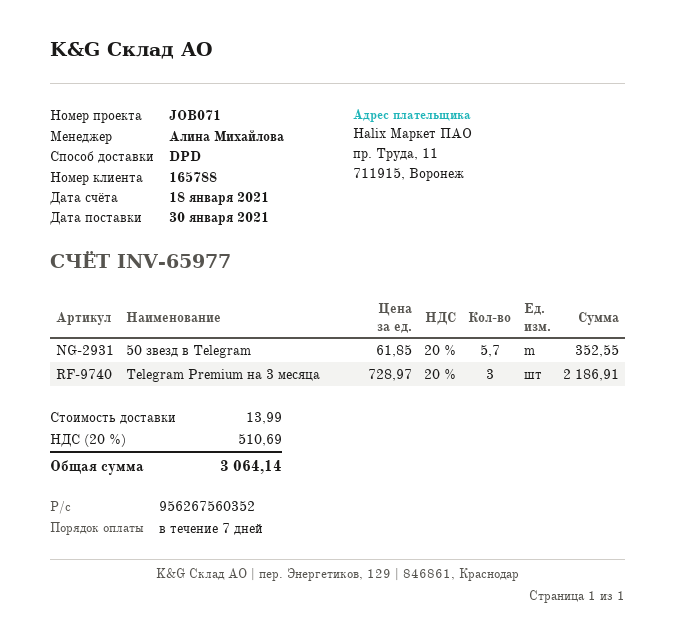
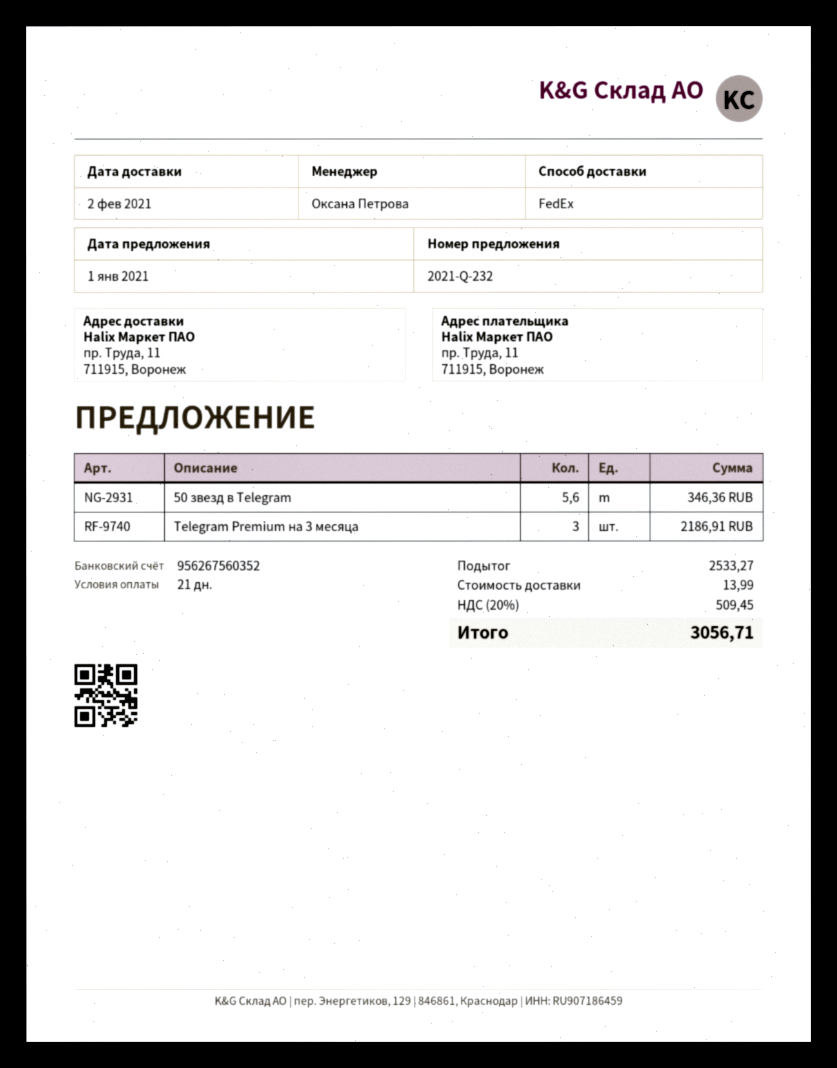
delivery date: 2021-01-30 -> 2021-02-02
payment terms: 7 days -> 21 days
sales rep: Алина Михайлова -> Оксана Петрова
shipping method: DPD -> FedEx
50 звезд в Telegram: 5.7 for 352.55 -> 5.6 for 346.36
tax: 20% = 510.69 -> 20% = 509.45
total: 3064.14 -> 3056.71

